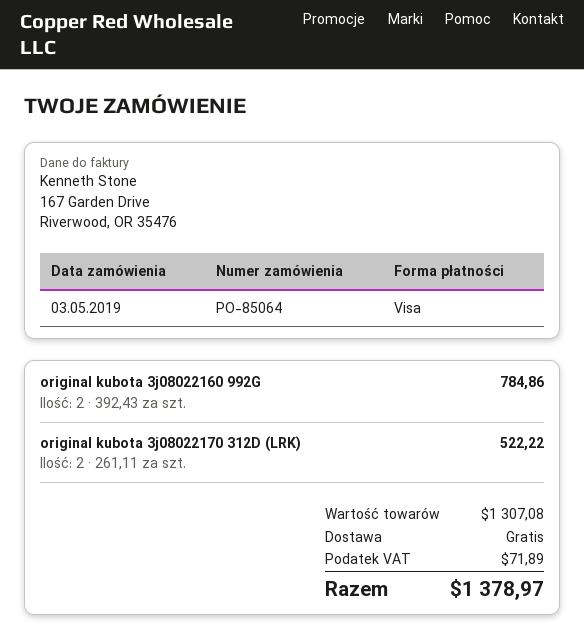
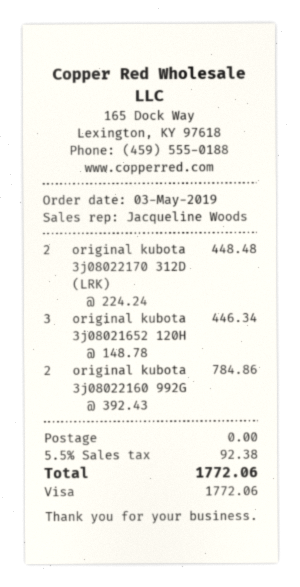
original kubota 3j08022170 312D (LRK): 2 x 261.11 = 522.22 -> 2 x 224.24 = 448.48
original kubota 3j08021652 120H: none -> 3 x 148.78 = 446.34
tax: 71.89 -> 92.38
total: 1378.97 -> 1772.06

